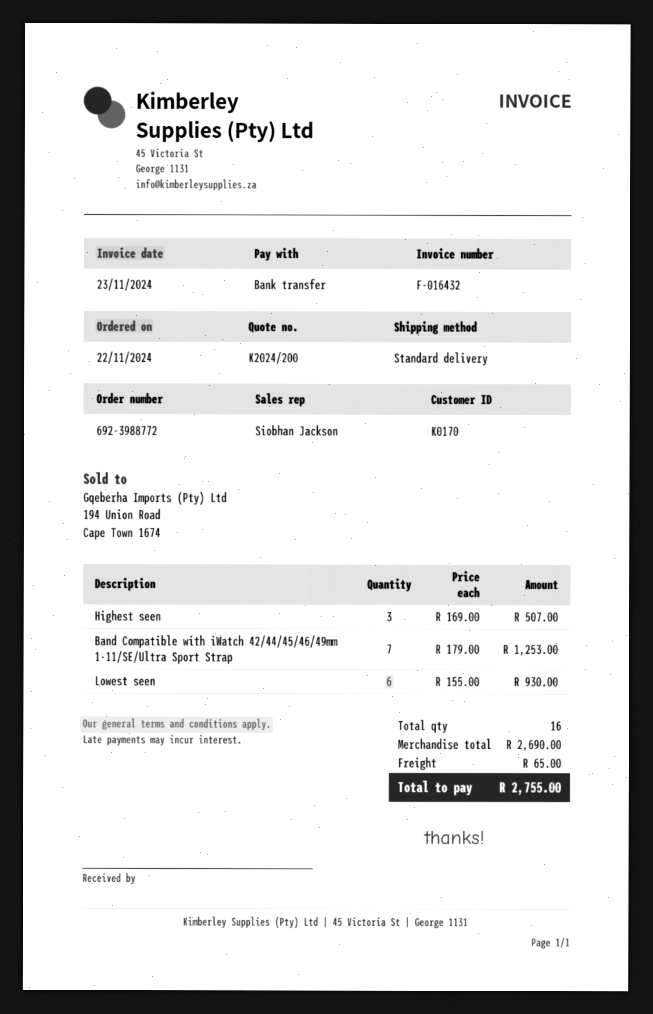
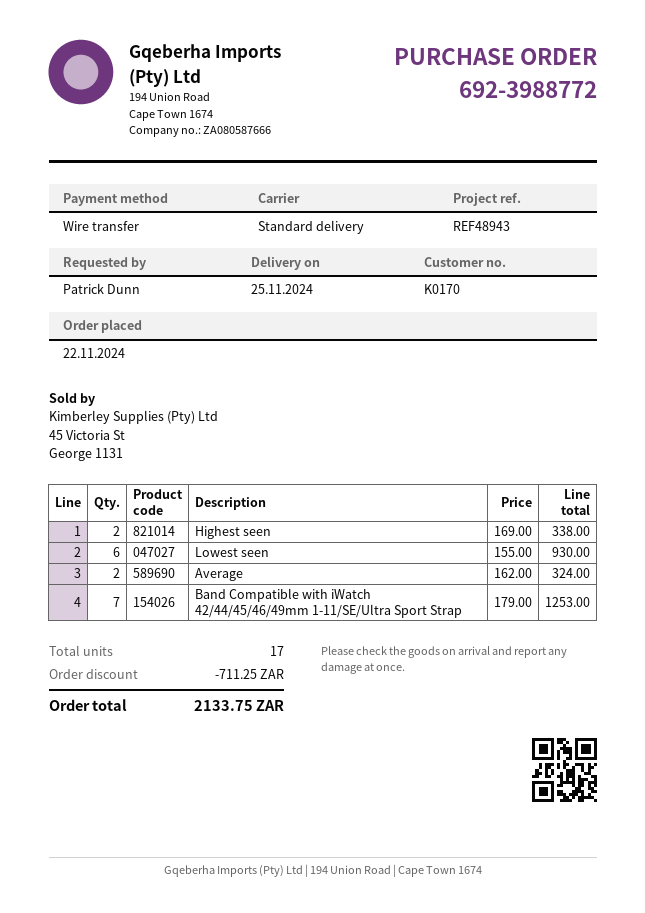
Highest seen: 3 x 169.00 = 507.00 -> 2 x 169.00 = 338.00
Average: none -> 2 x 162.00 = 324.00
total quantity: 16 -> 17
discount: none -> 711.25
shipping: 65.00 -> none
total: 2755.00 -> 2133.75

